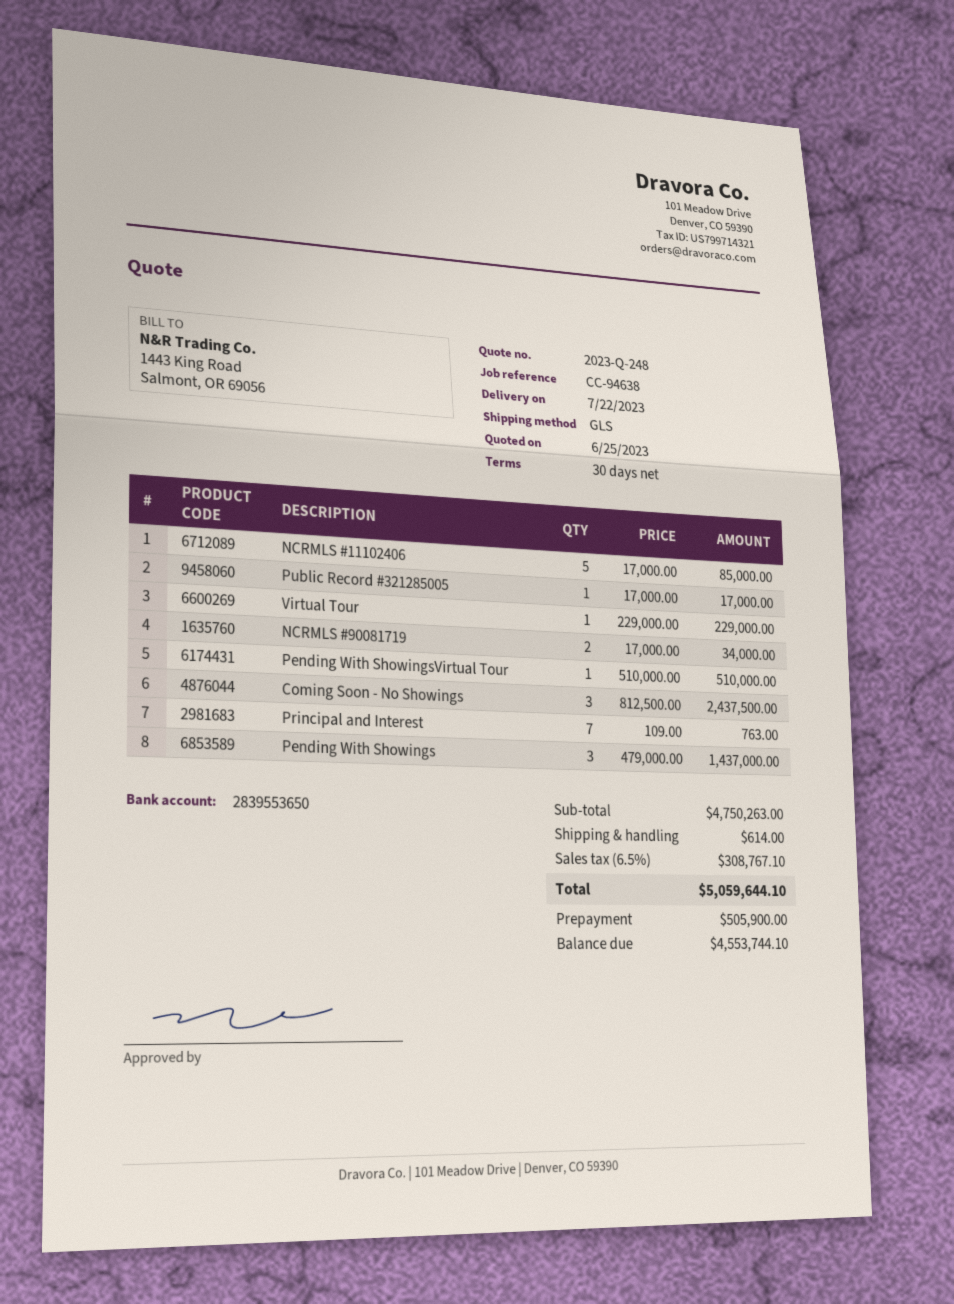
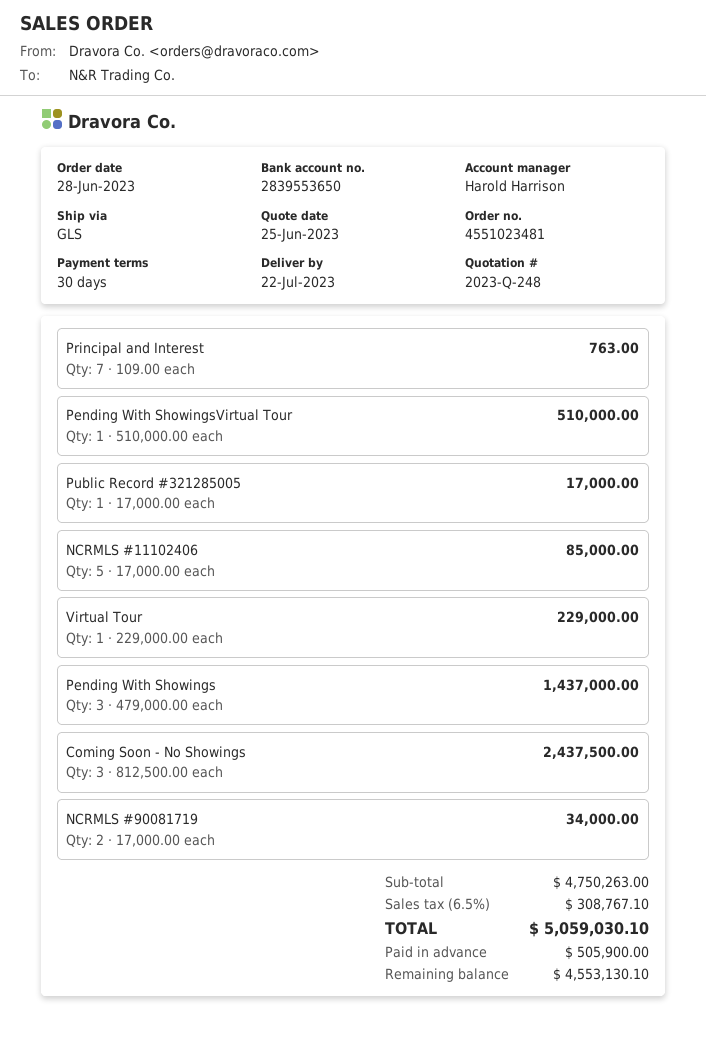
shipping: 614.00 -> none
total: 5059644.10 -> 5059030.10
balance: 4553744.10 -> 4553130.10

